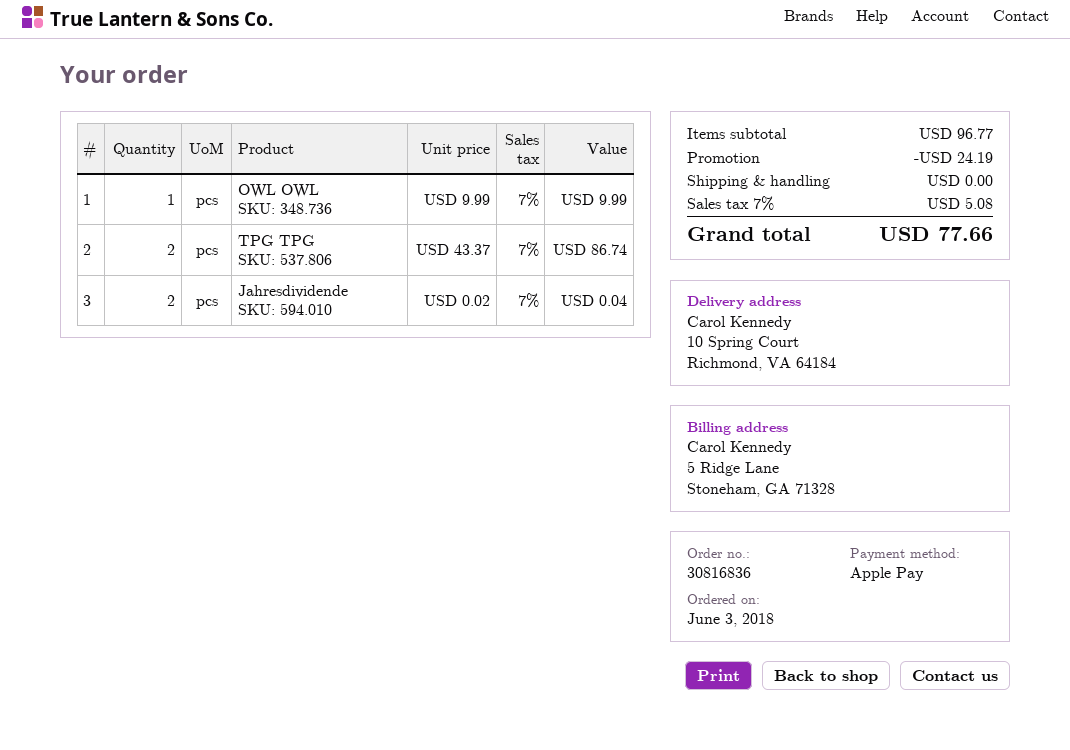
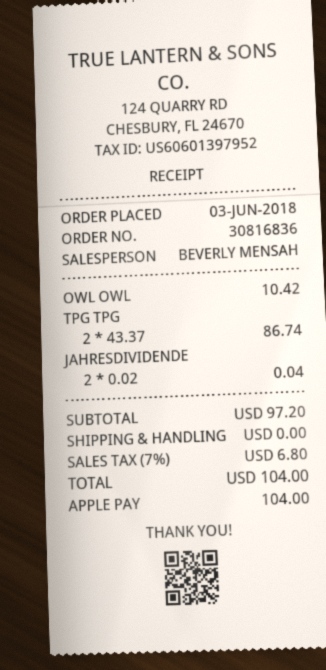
OWL OWL: 1 x 9.99 = 9.99 -> 1 x 10.42 = 10.42
subtotal: 96.77 -> 97.20
discount: 24.19 -> none
tax: 7% = 5.08 -> 7% = 6.80
total: 77.66 -> 104.00

